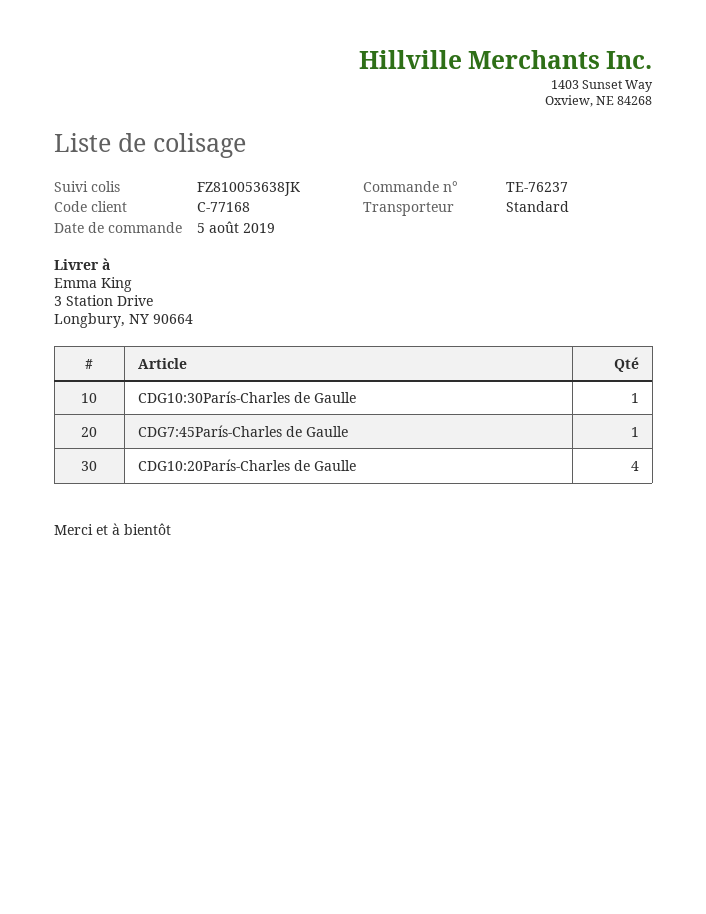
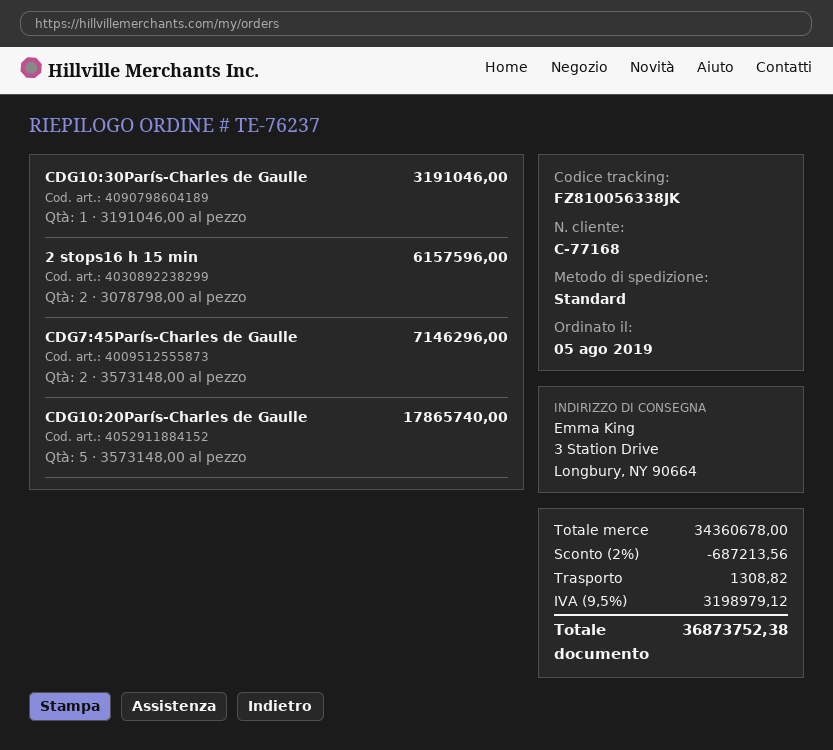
tracking number: FZ810053638JK -> FZ810056338JK
CDG7:45París-Charles de Gaulle: 1 -> 2
CDG10:20París-Charles de Gaulle: 4 -> 5
2 stops16 h 15 min: none -> 2

